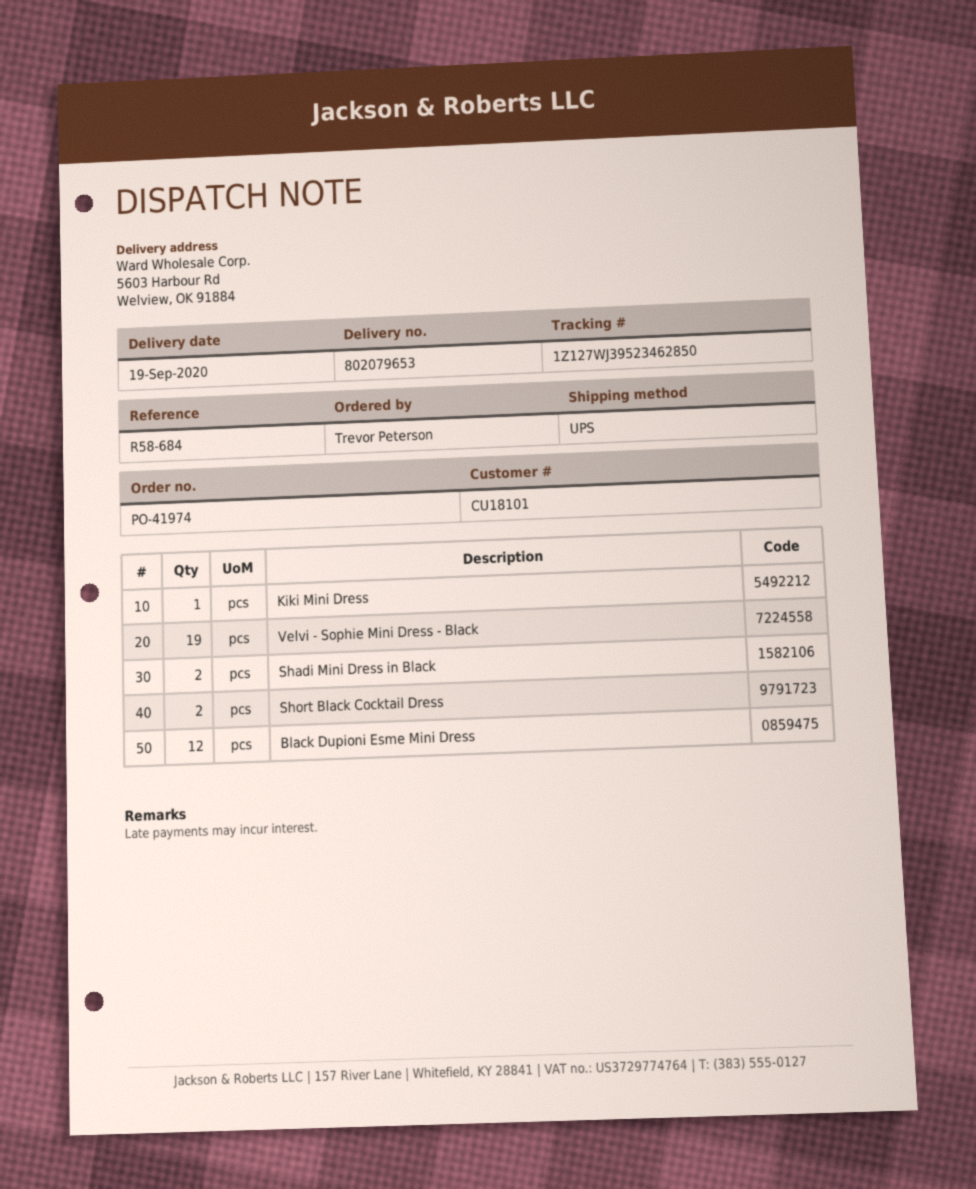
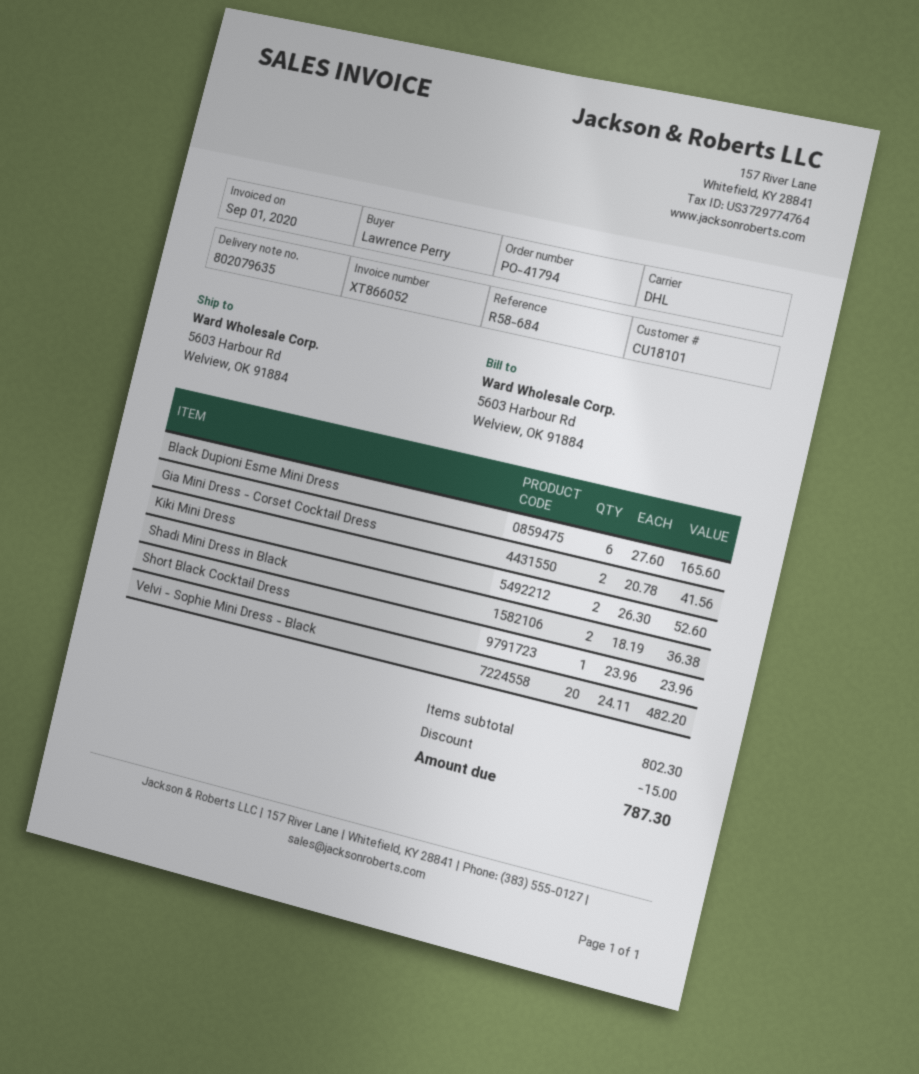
order number: PO-41974 -> PO-41794
delivery note number: 802079653 -> 802079635
ordered by: Trevor Peterson -> Lawrence Perry
shipping method: UPS -> DHL
Kiki Mini Dress: 1 -> 2
Velvi - Sophie Mini Dress - Black: 19 -> 20
Short Black Cocktail Dress: 2 -> 1
Black Dupioni Esme Mini Dress: 12 -> 6
Gia Mini Dress - Corset Cocktail Dress: none -> 2

